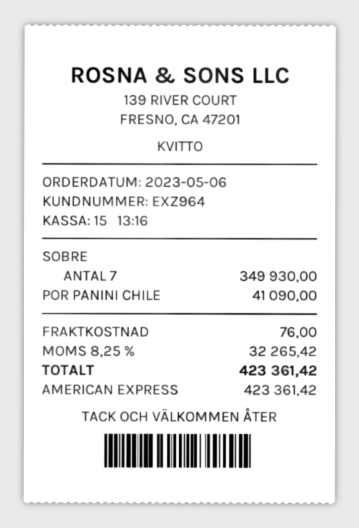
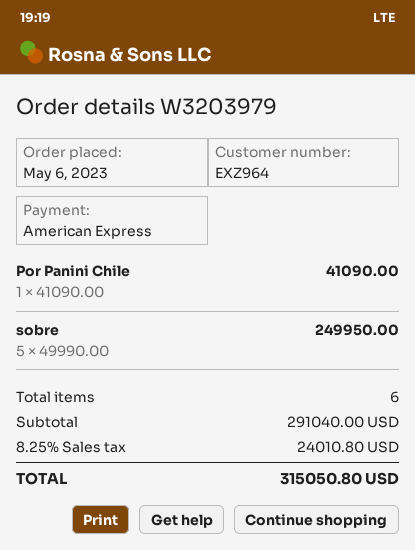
SOBRE: 7 for 349930.00 -> 5 for 249950.00
shipping: 76.00 -> none
tax: 8.25% = 32265.42 -> 8.25% = 24010.80
total: 423361.42 -> 315050.80

